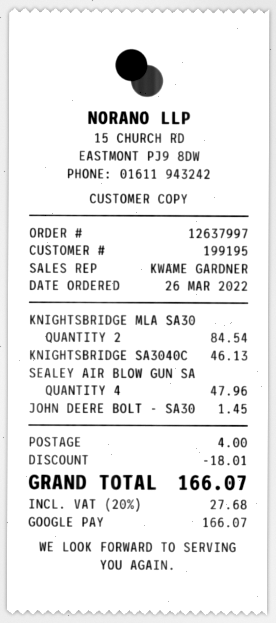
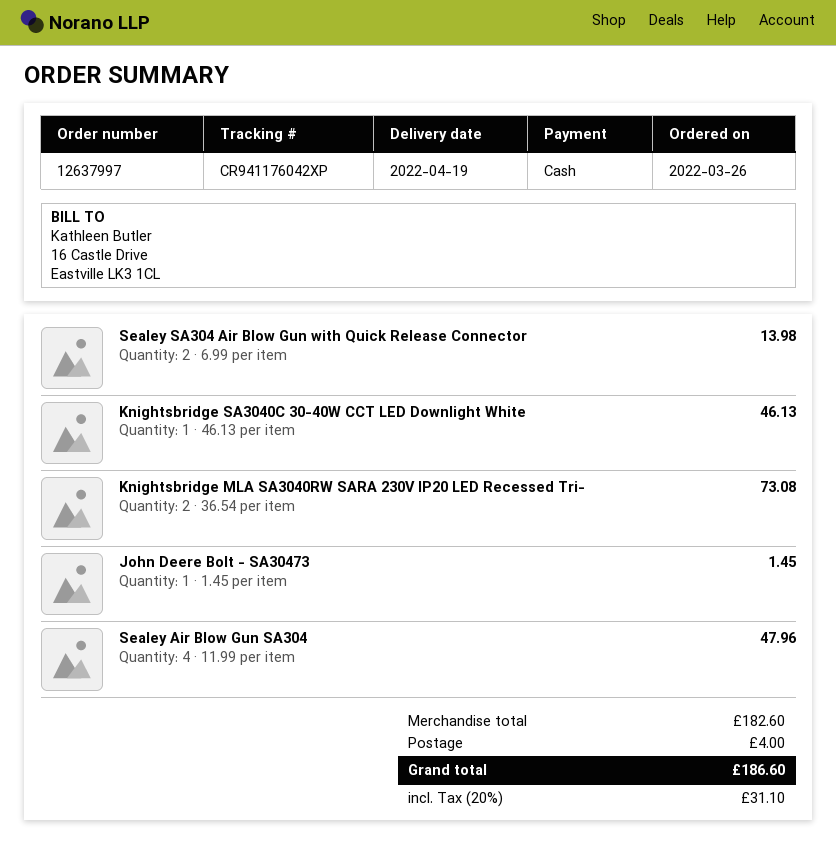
payment method: Google Pay -> cash
KNIGHTSBRIDGE MLA SA30: 2 for 84.54 -> 2 for 73.08
Sealey SA304 Air Blow Gun with Quick Release Connector: none -> 2 for 13.98
discount: 18.01 -> none
tax: 20% = 27.68 -> 20% = 31.10
total: 166.07 -> 186.60

